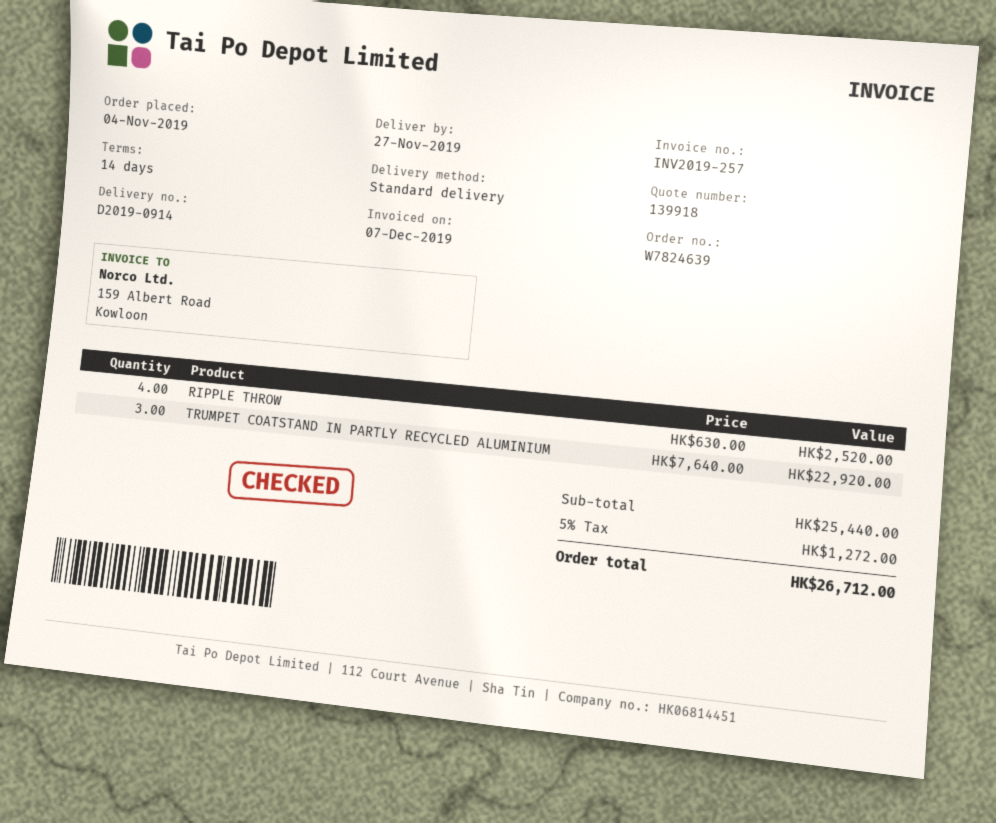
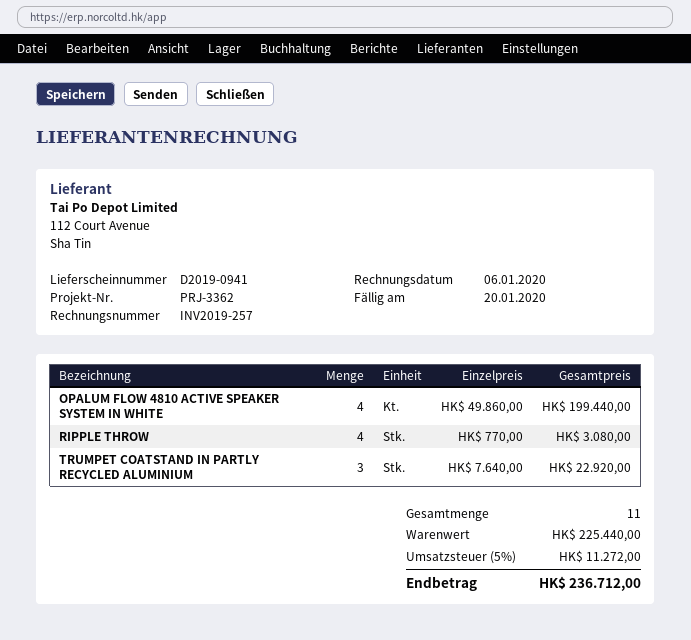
delivery note number: D2019-0914 -> D2019-0941
invoice date: 2019-12-07 -> 2020-01-06
RIPPLE THROW: 4 x 630.00 = 2520.00 -> 4 x 770.00 = 3080.00
OPALUM FLOW 4810 ACTIVE SPEAKER SYSTEM IN WHITE: none -> 4 x 49860.00 = 199440.00
subtotal: 25440.00 -> 225440.00
tax: 5% = 1272.00 -> 5% = 11272.00
total: 26712.00 -> 236712.00

